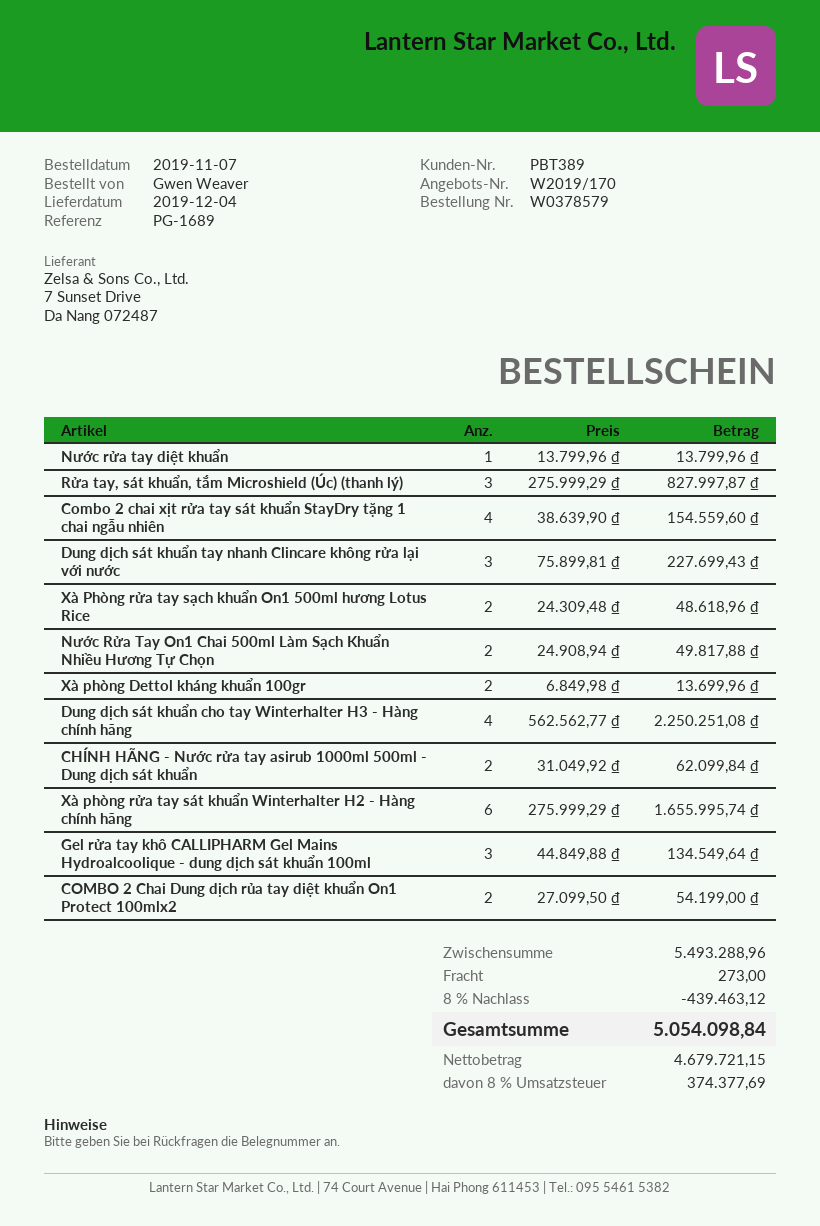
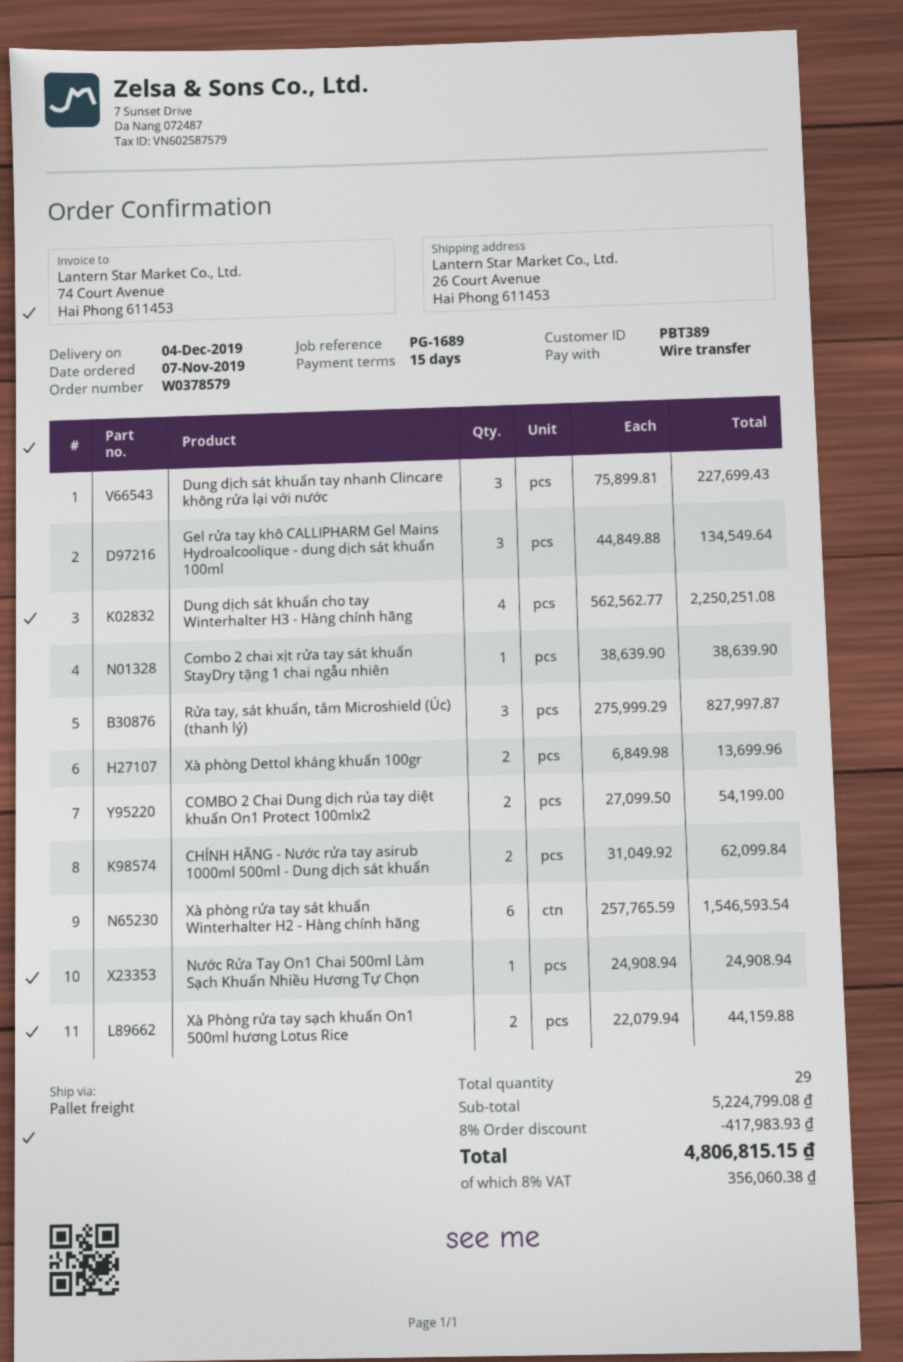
Nước rửa tay diệt khuẩn: 1 x 13799.96 = 13799.96 -> none
Combo 2 chai xịt rửa tay sát khuẩn StayDry tặng 1 chai ngẫu nhiên: 4 x 38639.90 = 154559.60 -> 1 x 38639.90 = 38639.90
Xà Phòng rửa tay sạch khuẩn On1 500ml hương Lotus Rice: 2 x 24309.48 = 48618.96 -> 2 x 22079.94 = 44159.88
Nước Rửa Tay On1 Chai 500ml Làm Sạch Khuẩn Nhiều Hương Tự Chọn: 2 x 24908.94 = 49817.88 -> 1 x 24908.94 = 24908.94
Xà phòng rửa tay sát khuẩn Winterhalter H2 - Hàng chính hãng: 6 x 275999.29 = 1655995.74 -> 6 x 257765.59 = 1546593.54
subtotal: 5493288.96 -> 5224799.08
discount: 8% = 439463.12 -> 8% = 417983.93
shipping: 273.00 -> none
tax: 8% = 374377.69 -> 8% = 356060.38
total: 5054098.84 -> 4806815.15

